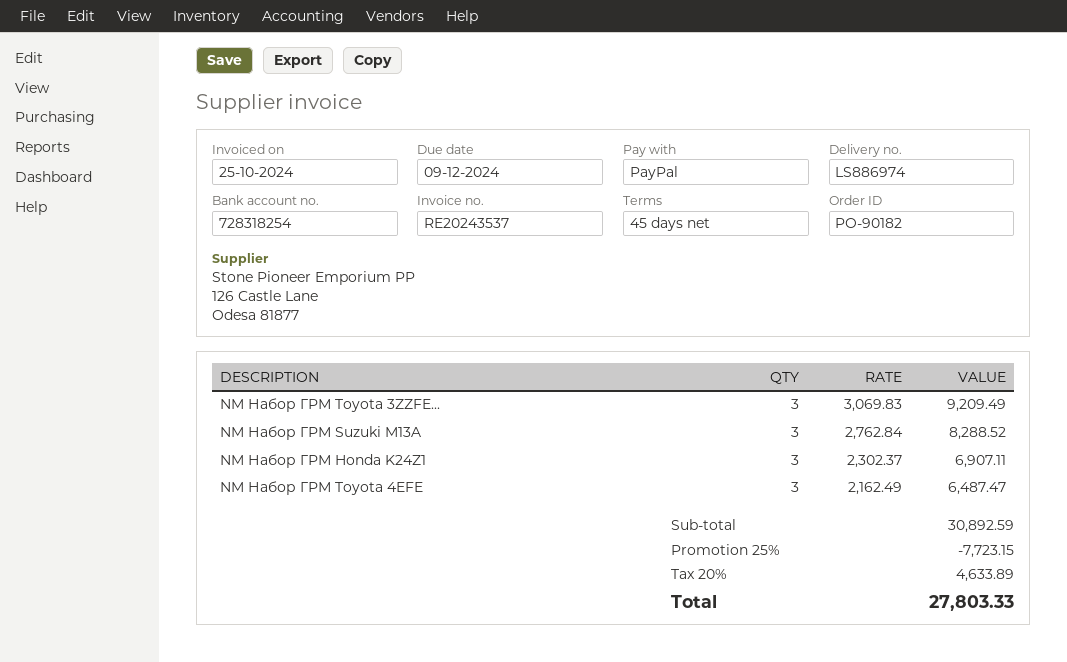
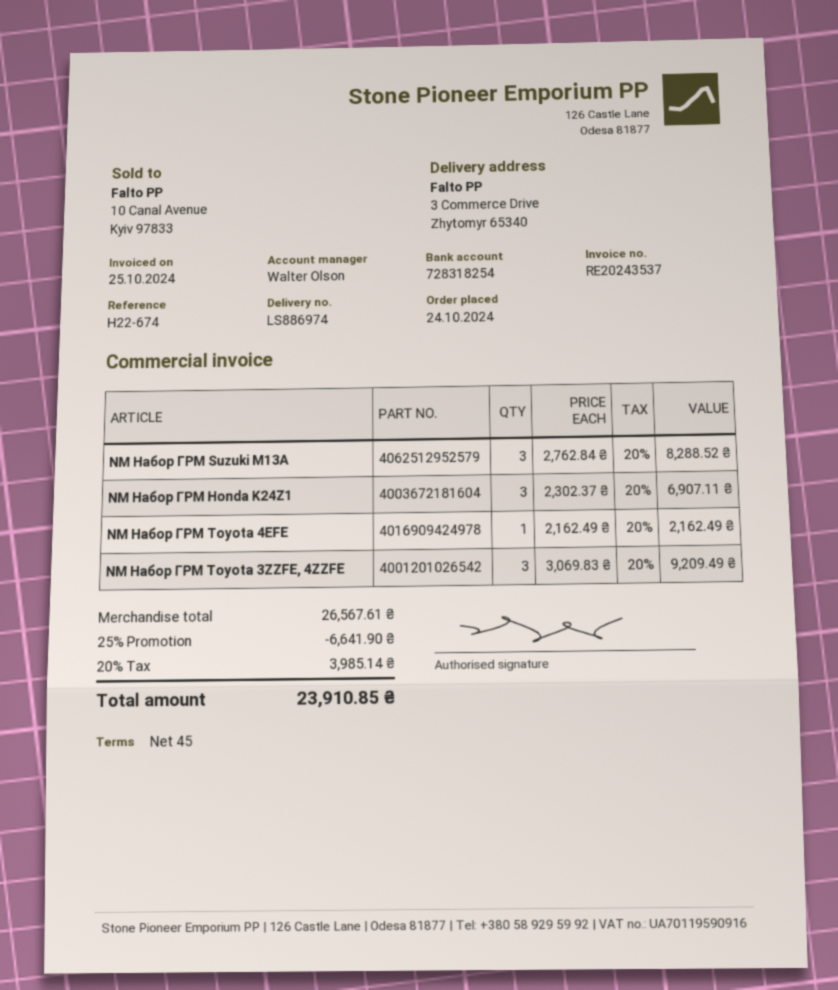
NM Набор ГРМ Toyota 4EFE: 3 x 2162.49 = 6487.47 -> 1 x 2162.49 = 2162.49
subtotal: 30892.59 -> 26567.61
discount: 25% = 7723.15 -> 25% = 6641.90
tax: 20% = 4633.89 -> 20% = 3985.14
total: 27803.33 -> 23910.85

